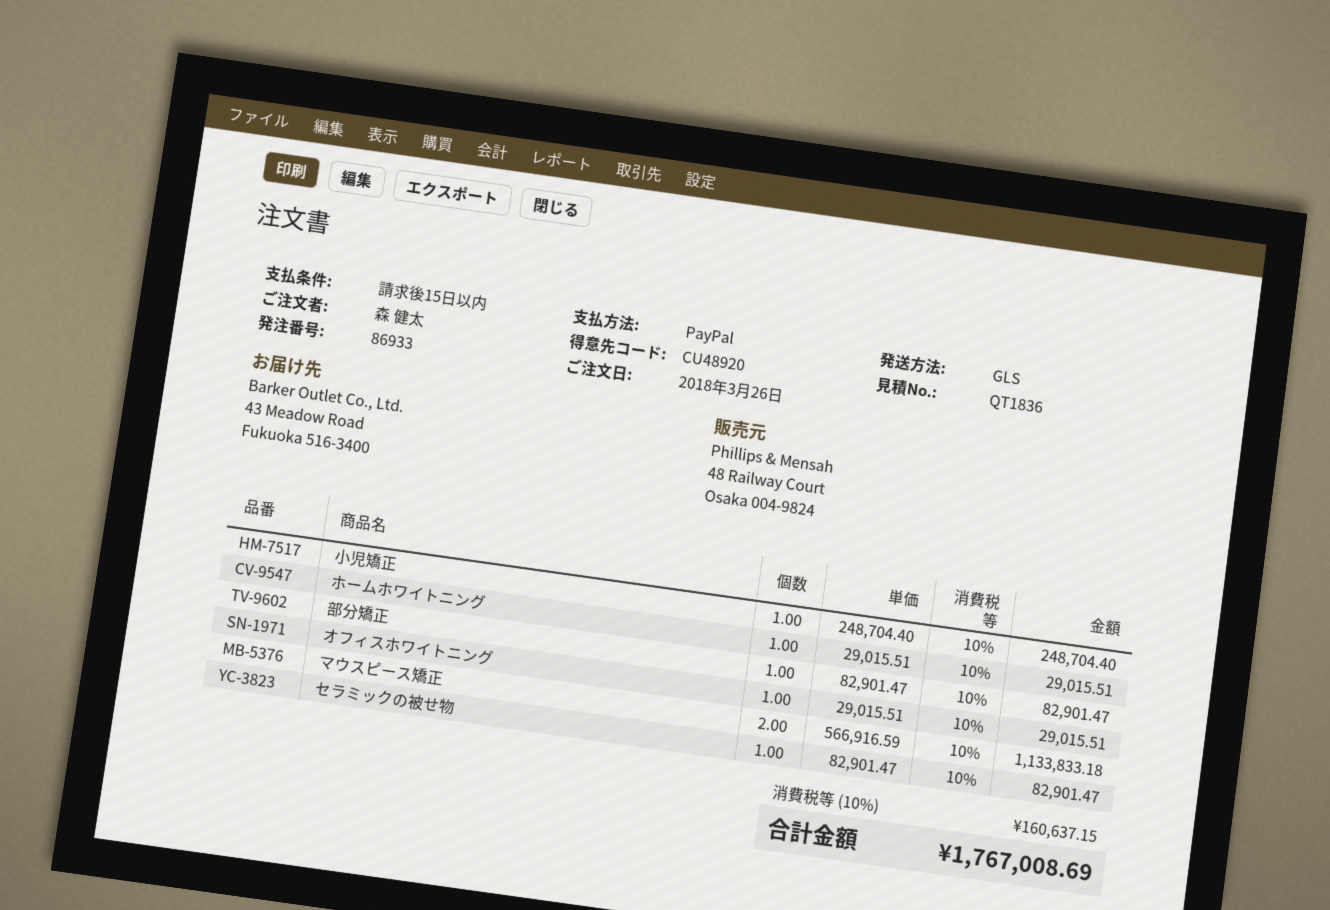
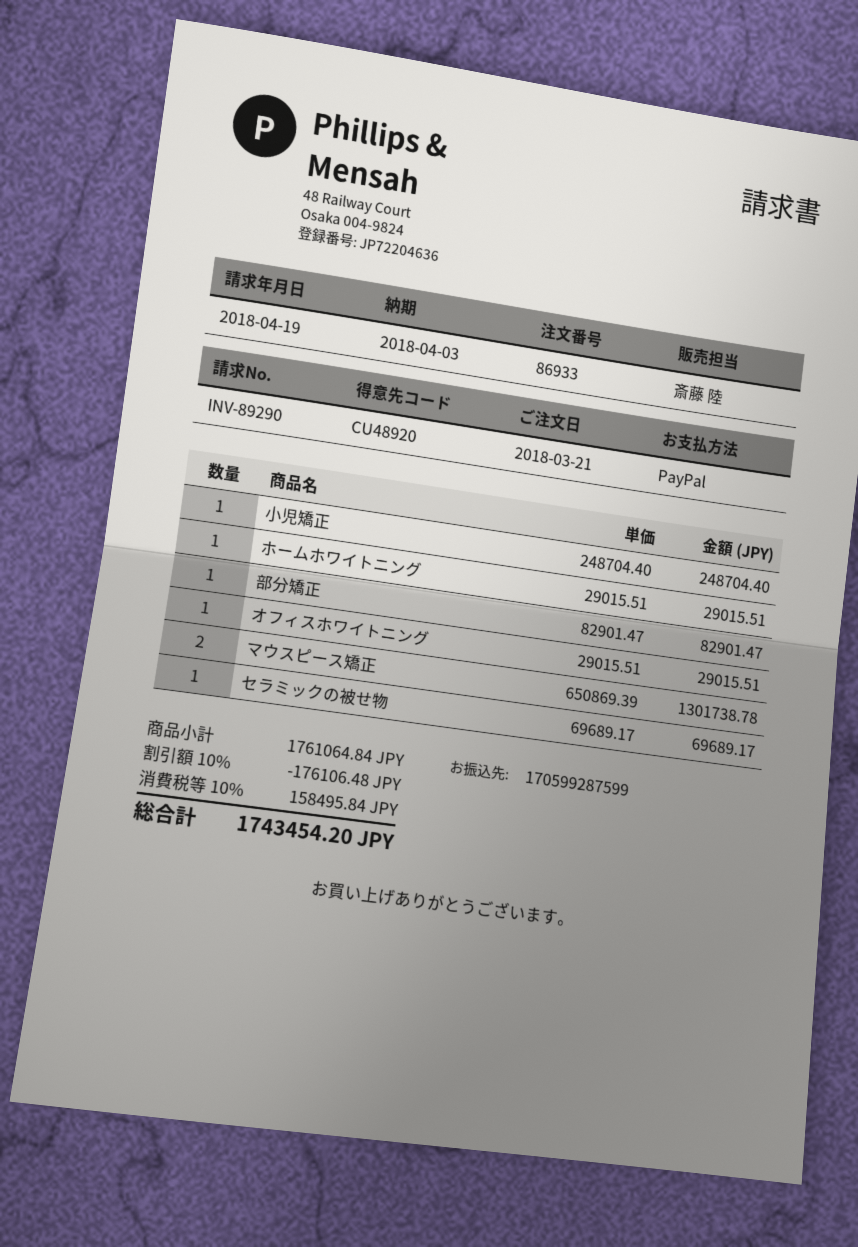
order date: 2018-03-26 -> 2018-03-21
マウスピース矯正: 2 x 566916.59 = 1133833.18 -> 2 x 650869.39 = 1301738.78
セラミックの被せ物: 1 x 82901.47 = 82901.47 -> 1 x 69689.17 = 69689.17
discount: none -> 10% = 176106.48
tax: 10% = 160637.15 -> 10% = 158495.84
total: 1767008.69 -> 1743454.20

